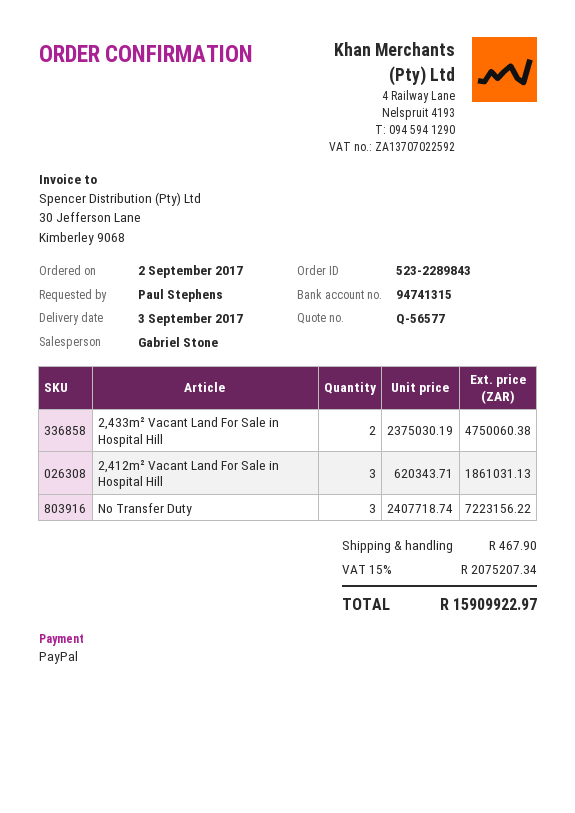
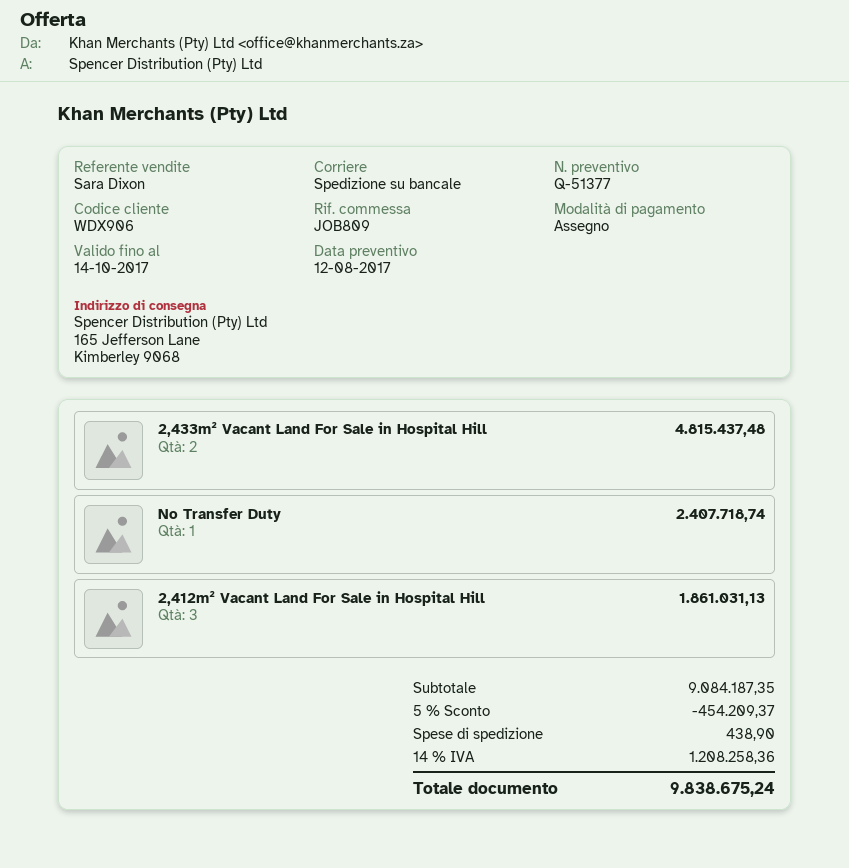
quote number: Q-56577 -> Q-51377
sales rep: Gabriel Stone -> Sara Dixon
payment method: PayPal -> cheque
2,433m² Vacant Land For Sale in Hospital Hill: 2 for 4750060.38 -> 2 for 4815437.48
No Transfer Duty: 3 for 7223156.22 -> 1 for 2407718.74
discount: none -> 5% = 454209.37
shipping: 467.90 -> 438.90
tax: 15% = 2075207.34 -> 14% = 1208258.36
total: 15909922.97 -> 9838675.24

